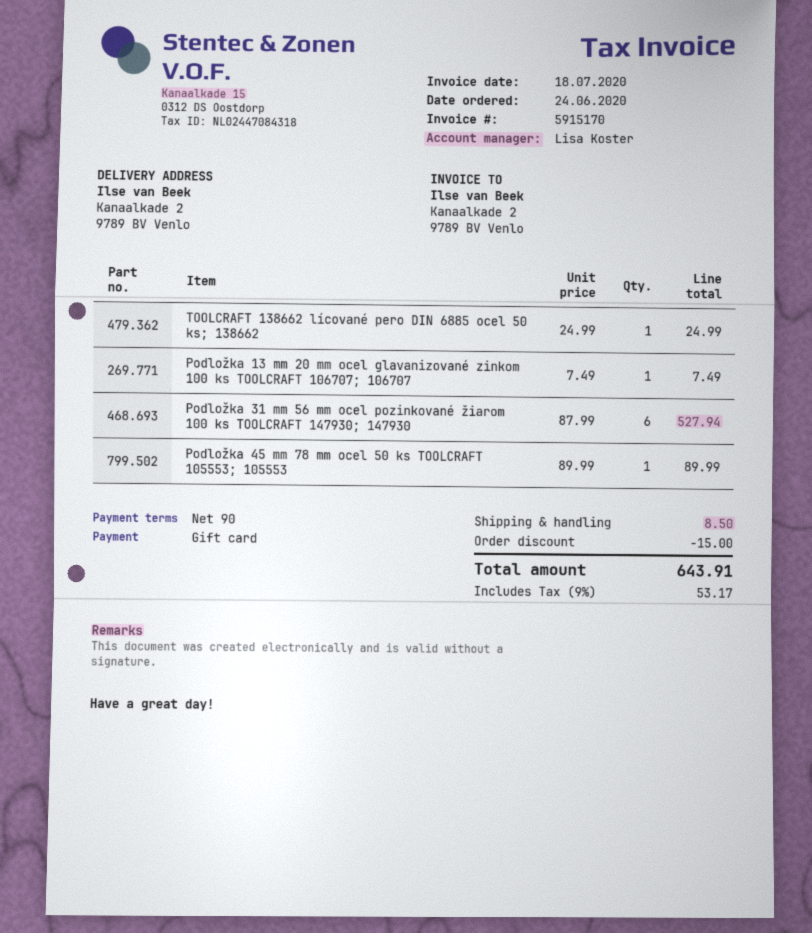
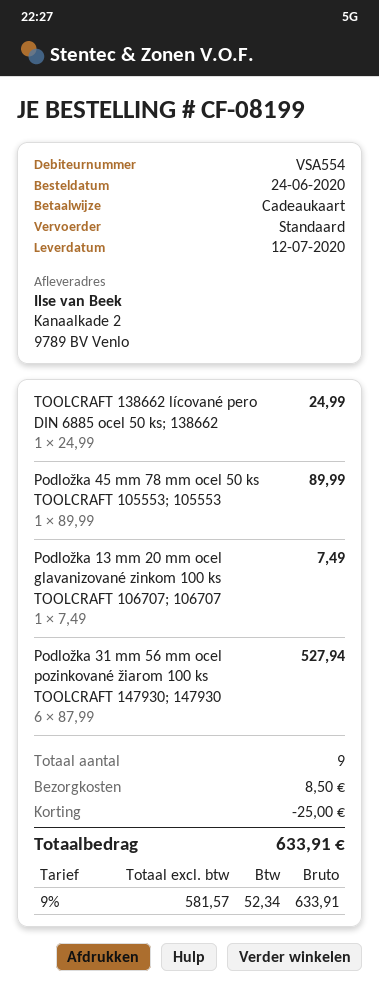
discount: 15.00 -> 25.00
tax: 9% = 53.17 -> 9% = 52.34
total: 643.91 -> 633.91

